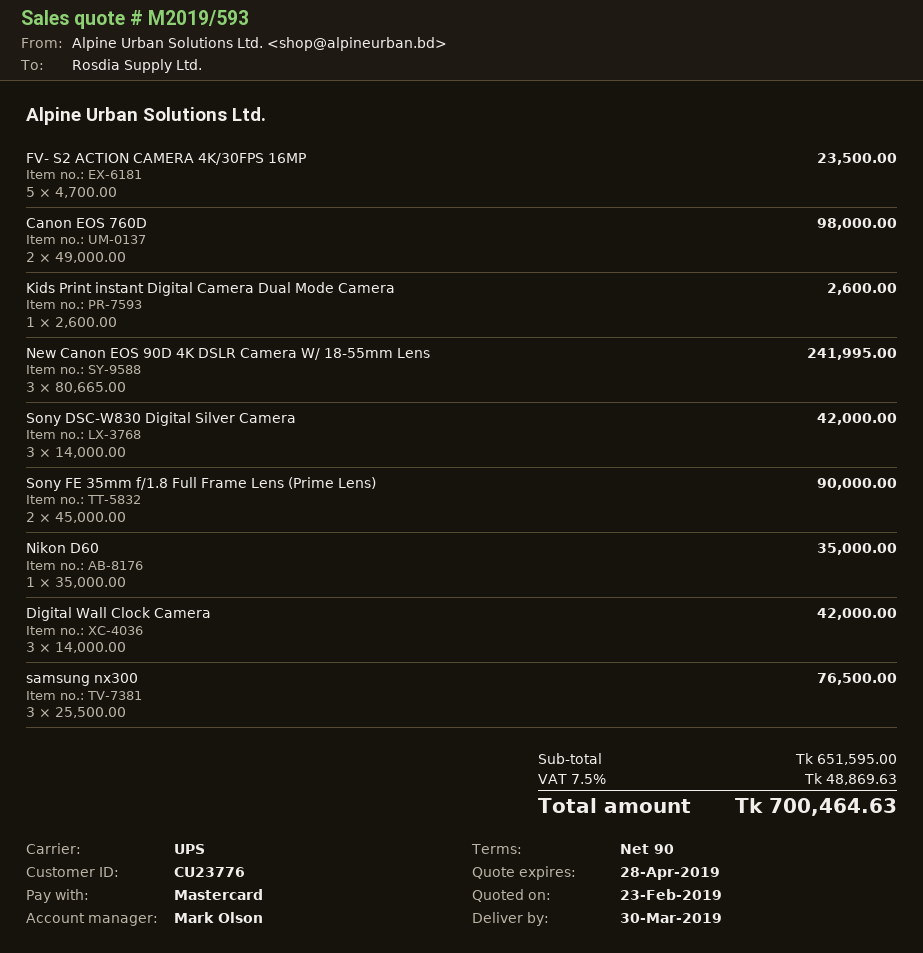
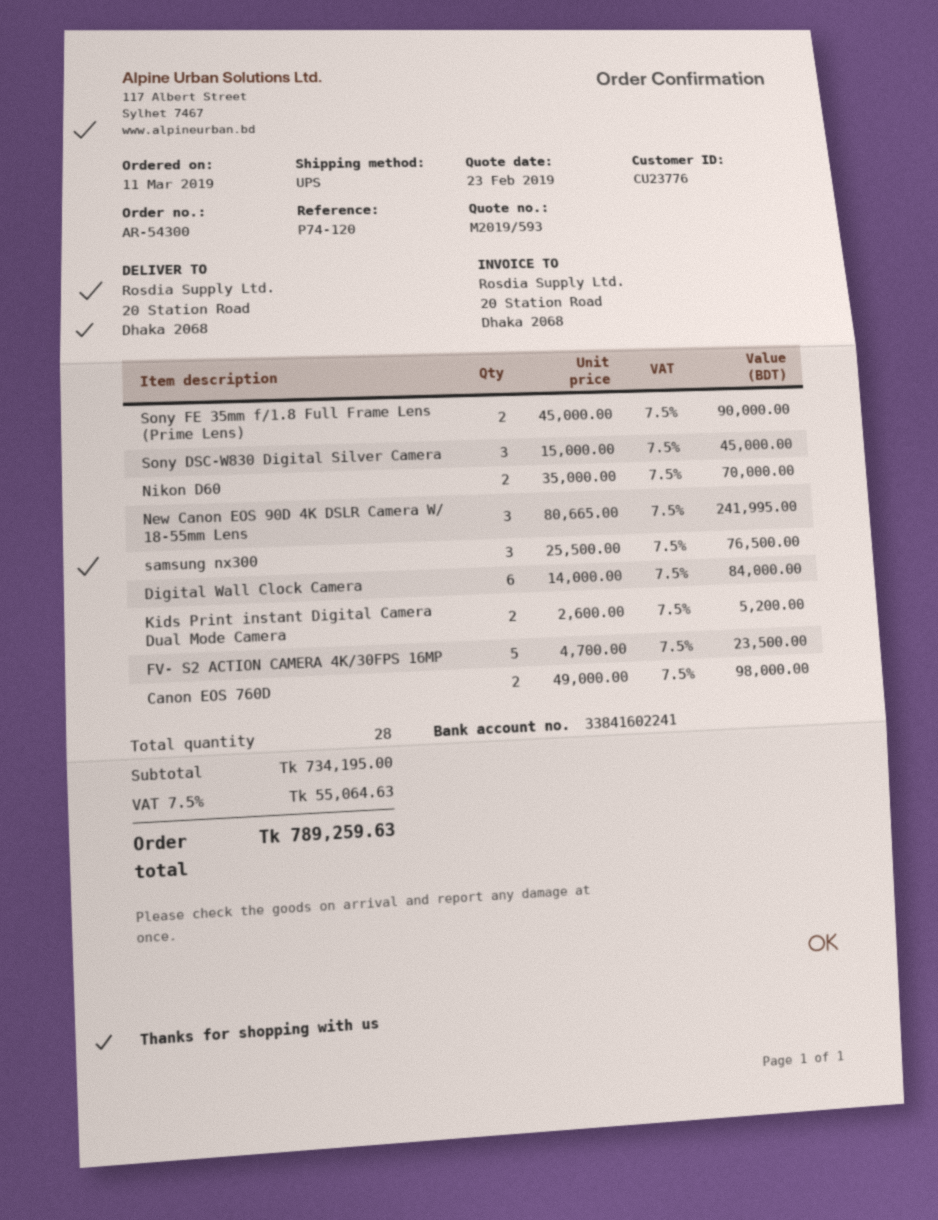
Kids Print instant Digital Camera Dual Mode Camera: 1 x 2600.00 = 2600.00 -> 2 x 2600.00 = 5200.00
Sony DSC-W830 Digital Silver Camera: 3 x 14000.00 = 42000.00 -> 3 x 15000.00 = 45000.00
Nikon D60: 1 x 35000.00 = 35000.00 -> 2 x 35000.00 = 70000.00
Digital Wall Clock Camera: 3 x 14000.00 = 42000.00 -> 6 x 14000.00 = 84000.00
subtotal: 651595.00 -> 734195.00
tax: 7.5% = 48869.63 -> 7.5% = 55064.63
total: 700464.63 -> 789259.63

